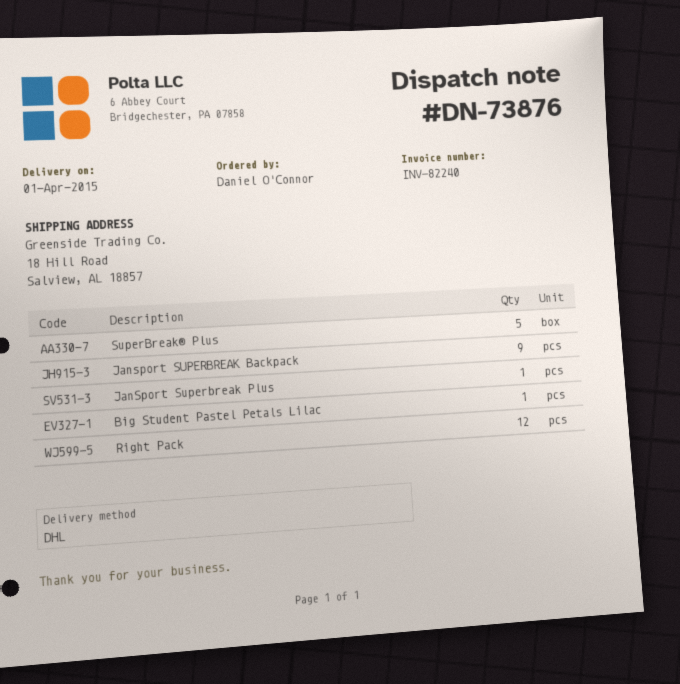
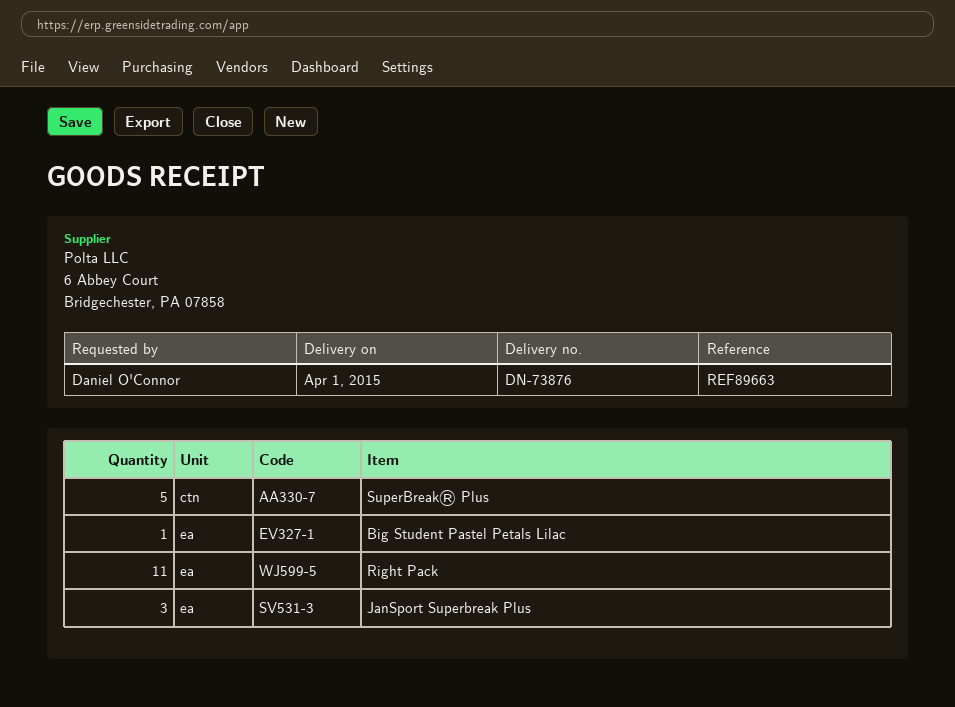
Jansport SUPERBREAK Backpack: 9 -> none
JanSport Superbreak Plus: 1 -> 3
Right Pack: 12 -> 11

